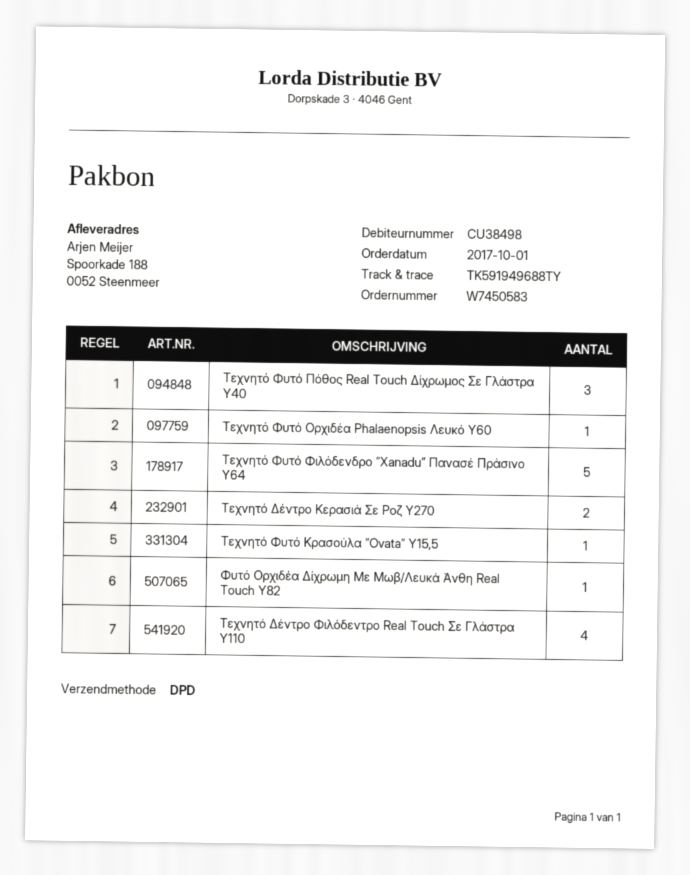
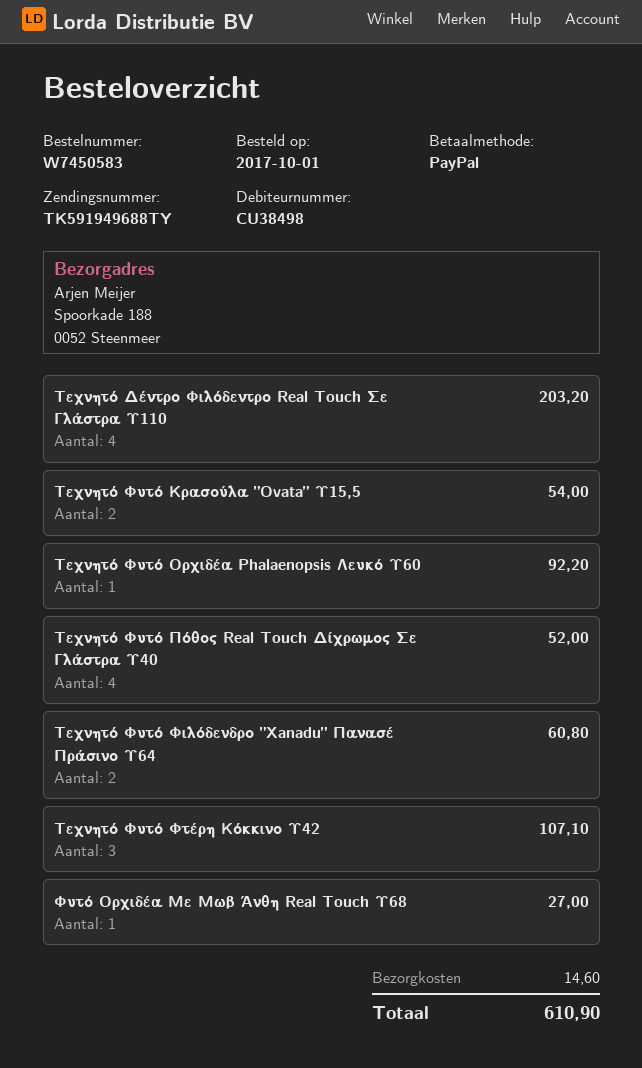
Τεχνητό Φυτό Πόθος Real Touch Δίχρωμος Σε Γλάστρα Υ40: 3 -> 4
Τεχνητό Φυτό Φιλόδενδρο ”Xanadu” Πανασέ Πράσινο Υ64: 5 -> 2
Τεχνητό Δέντρο Κερασιά Σε Ροζ Υ270: 2 -> none
Τεχνητό Φυτό Κρασούλα ”Ovata” Υ15,5: 1 -> 2
Φυτό Ορχιδέα Δίχρωμη Με Μωβ/Λευκά Άνθη Real Touch Y82: 1 -> none
Τεχνητό Φυτό Φτέρη Κόκκινο Υ42: none -> 3
Φυτό Ορχιδέα Με Μωβ Άνθη Real Touch Υ68: none -> 1

